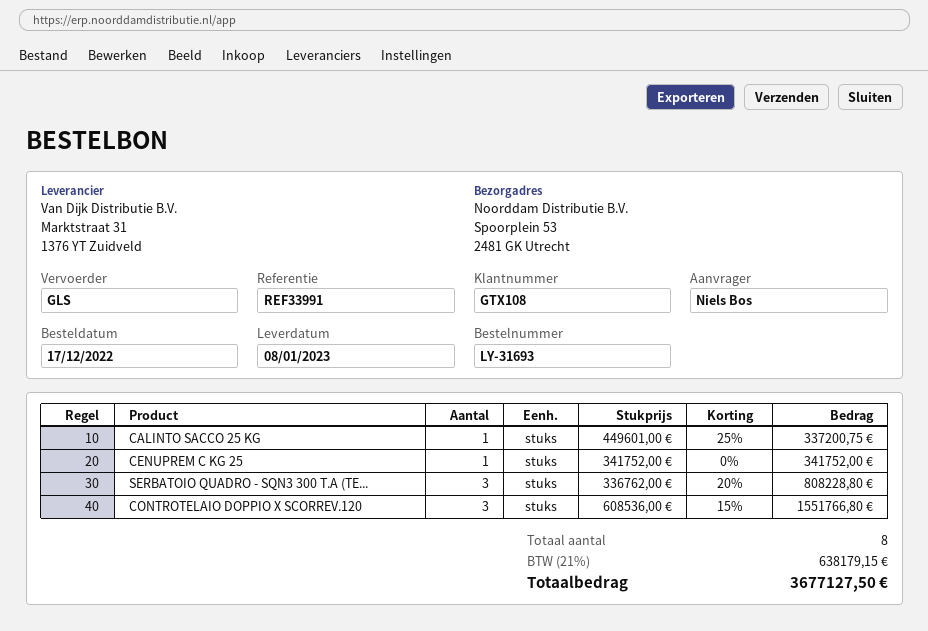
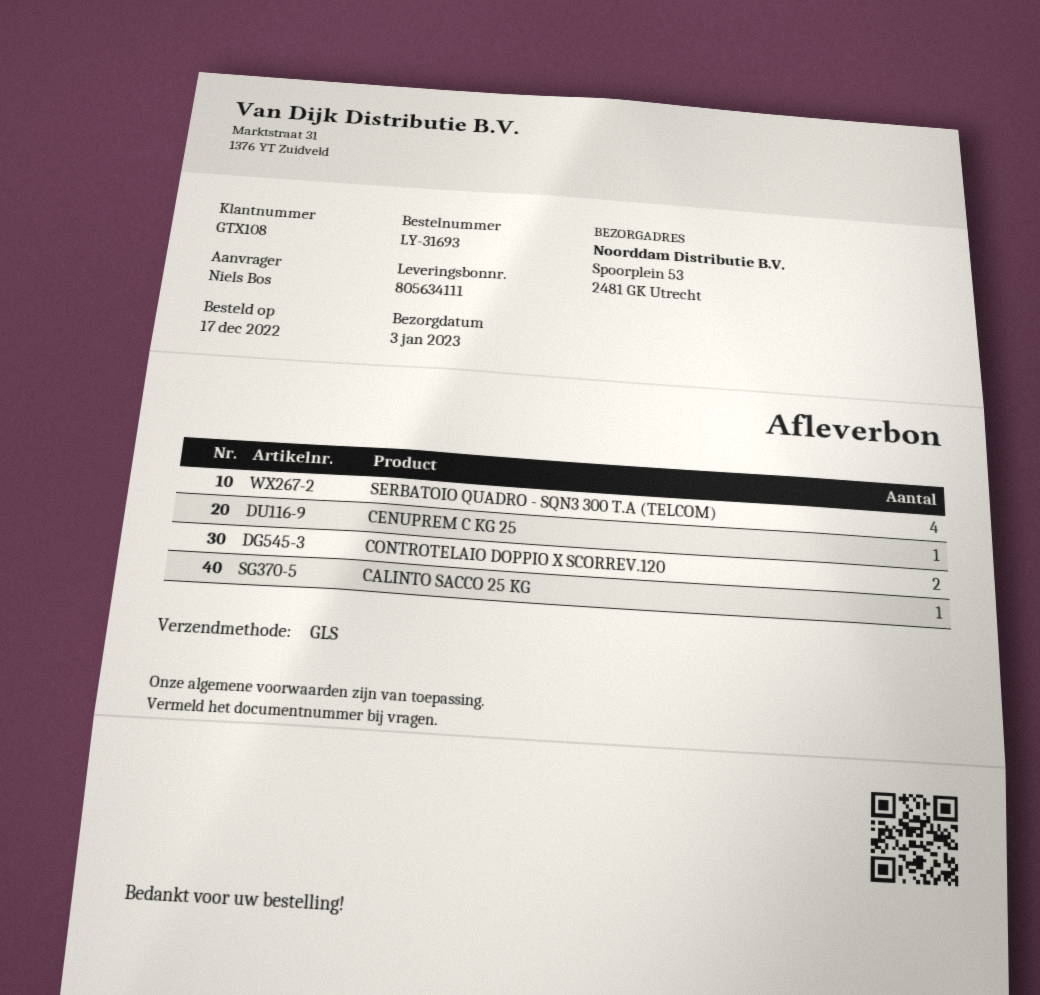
delivery date: 2023-01-08 -> 2023-01-03
SERBATOIO QUADRO - SQN3 300 T.A (TE...: 3 -> 4
CONTROTELAIO DOPPIO X SCORREV.120: 3 -> 2

